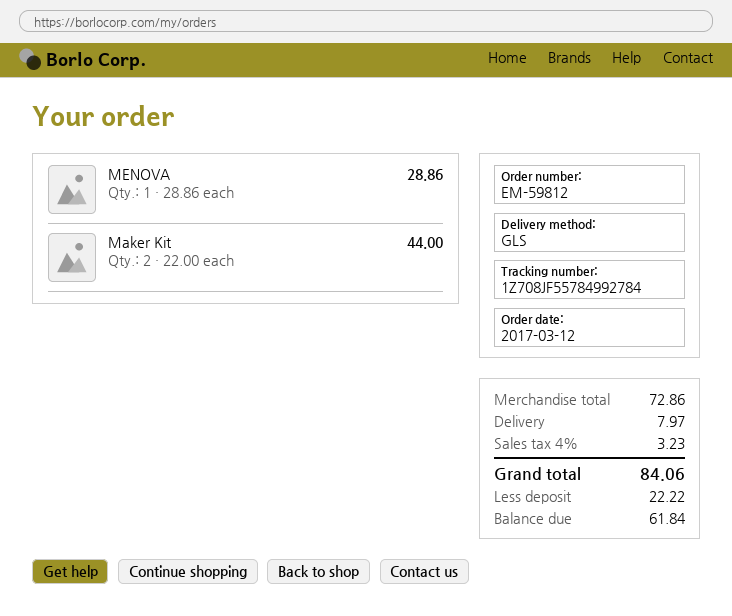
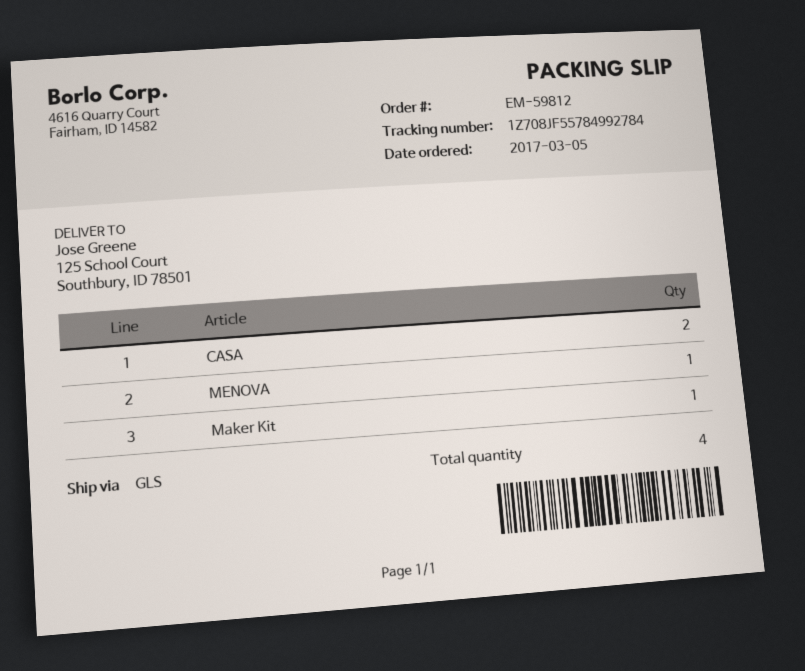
order date: 2017-03-12 -> 2017-03-05
Maker Kit: 2 -> 1
CASA: none -> 2

